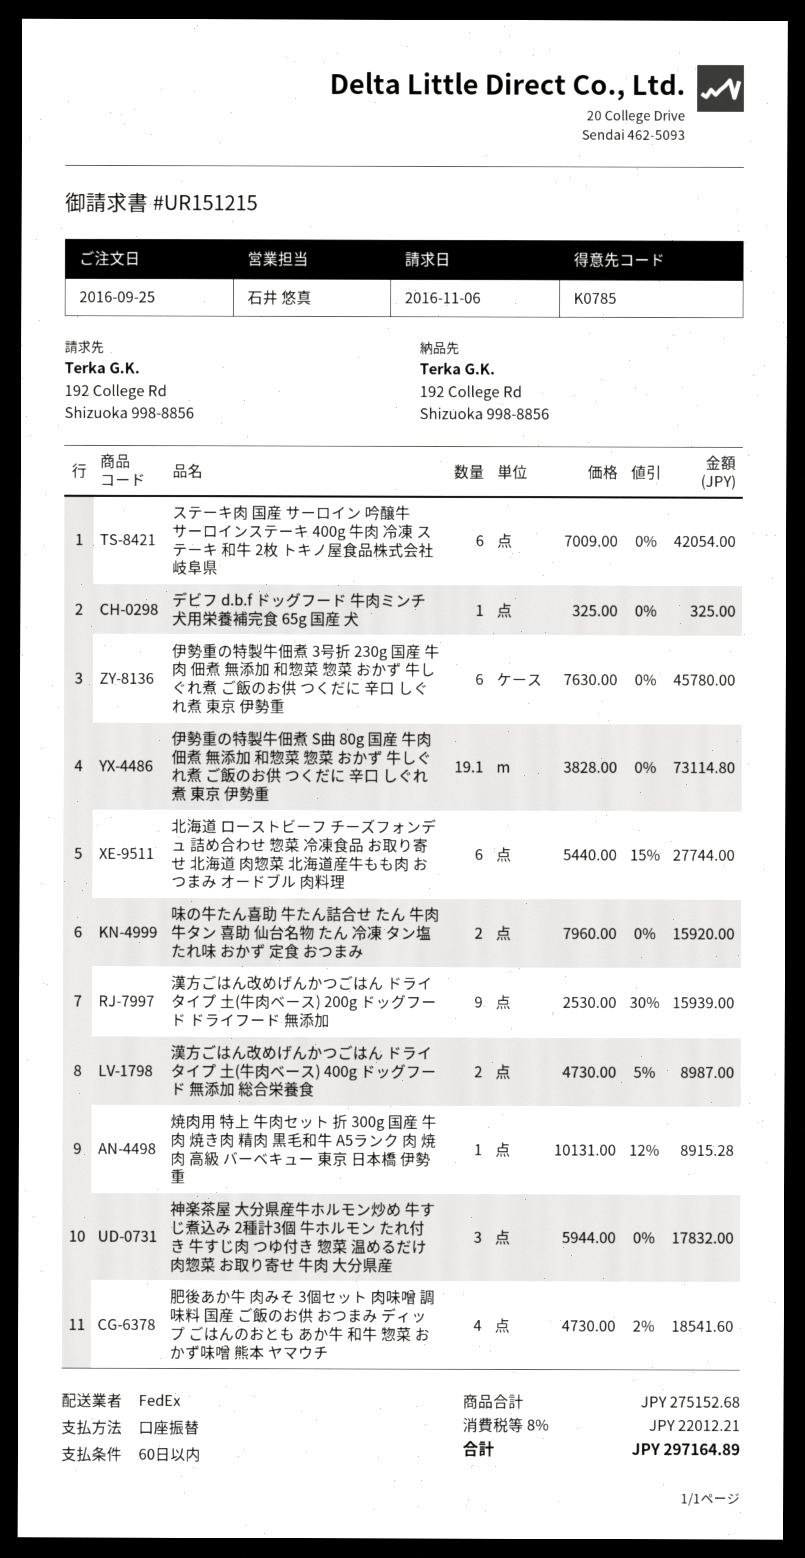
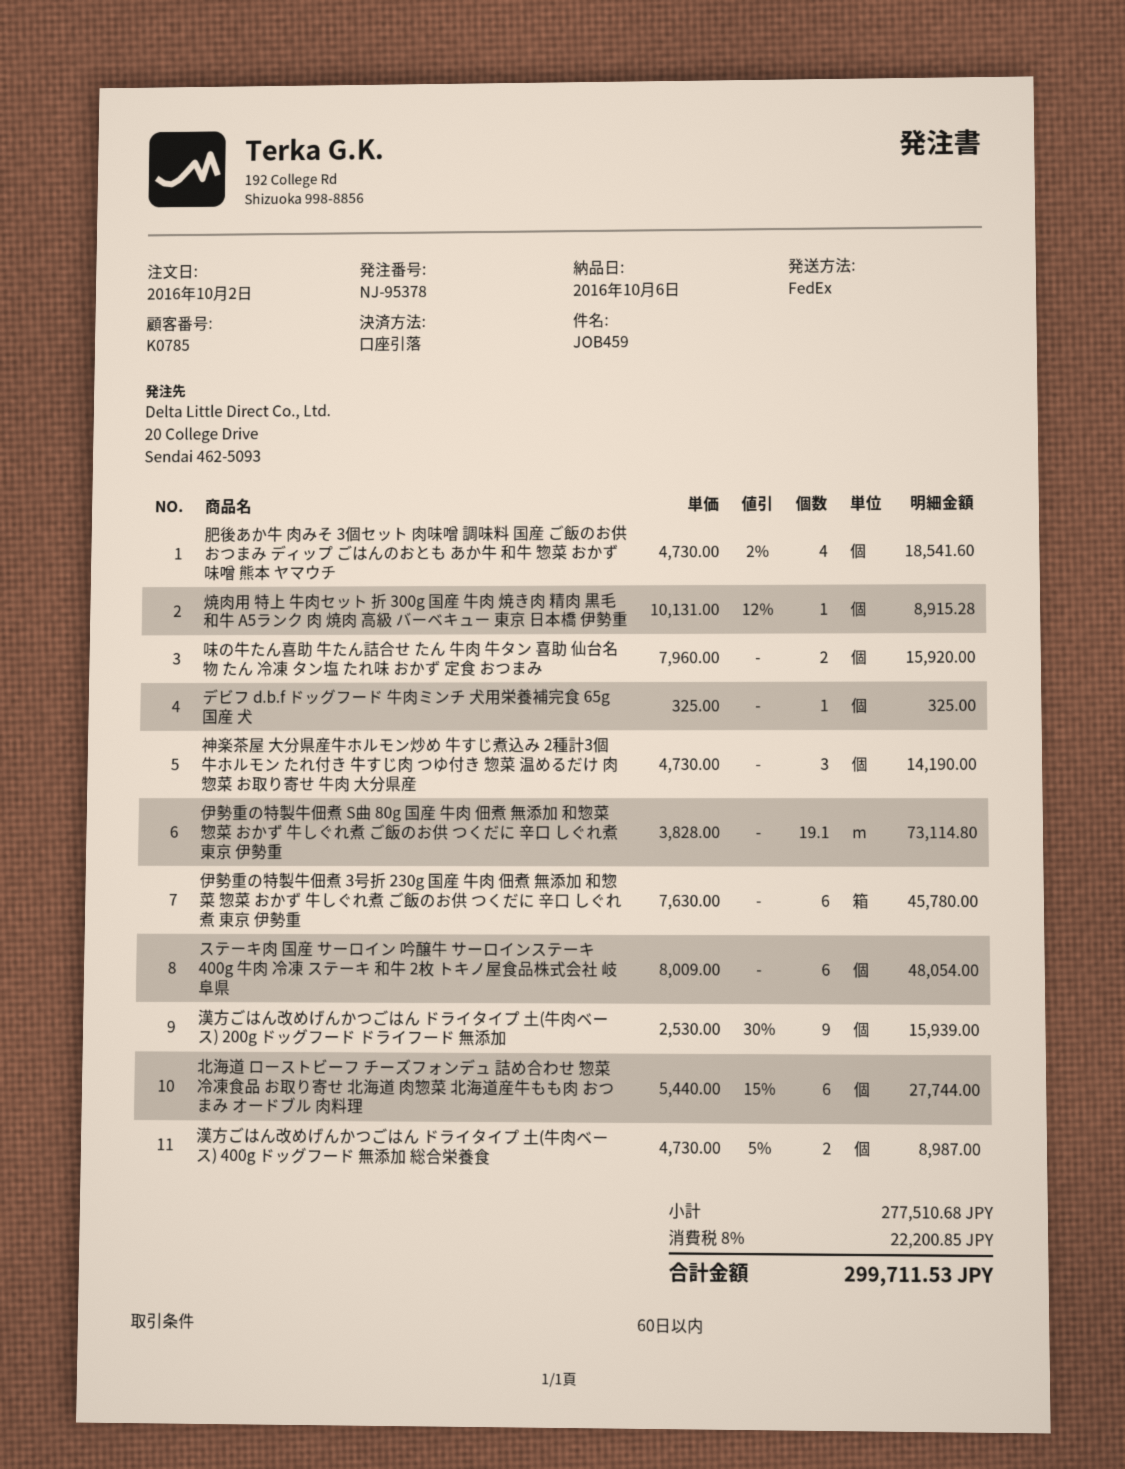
order date: 2016-09-25 -> 2016-10-02
ステーキ肉 国産 サーロイン 吟醸牛 サーロインステーキ 400g 牛肉 冷凍 ステーキ 和牛 2枚 トキノ屋食品株式会社 岐阜県: 6 x 7009.00 = 42054.00 -> 6 x 8009.00 = 48054.00
神楽茶屋 大分県産牛ホルモン炒め 牛すじ煮込み 2種計3個 牛ホルモン たれ付き 牛すじ肉 つゆ付き 惣菜 温めるだけ 肉惣菜 お取り寄せ 牛肉 大分県産: 3 x 5944.00 = 17832.00 -> 3 x 4730.00 = 14190.00
subtotal: 275152.68 -> 277510.68
tax: 8% = 22012.21 -> 8% = 22200.85
total: 297164.89 -> 299711.53

